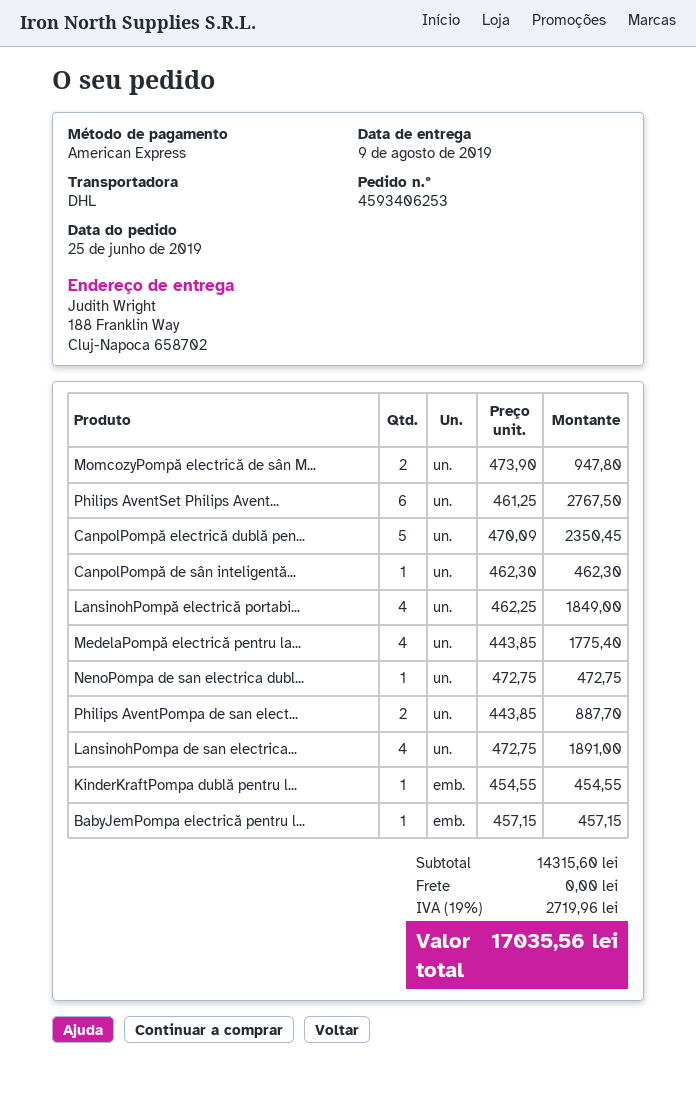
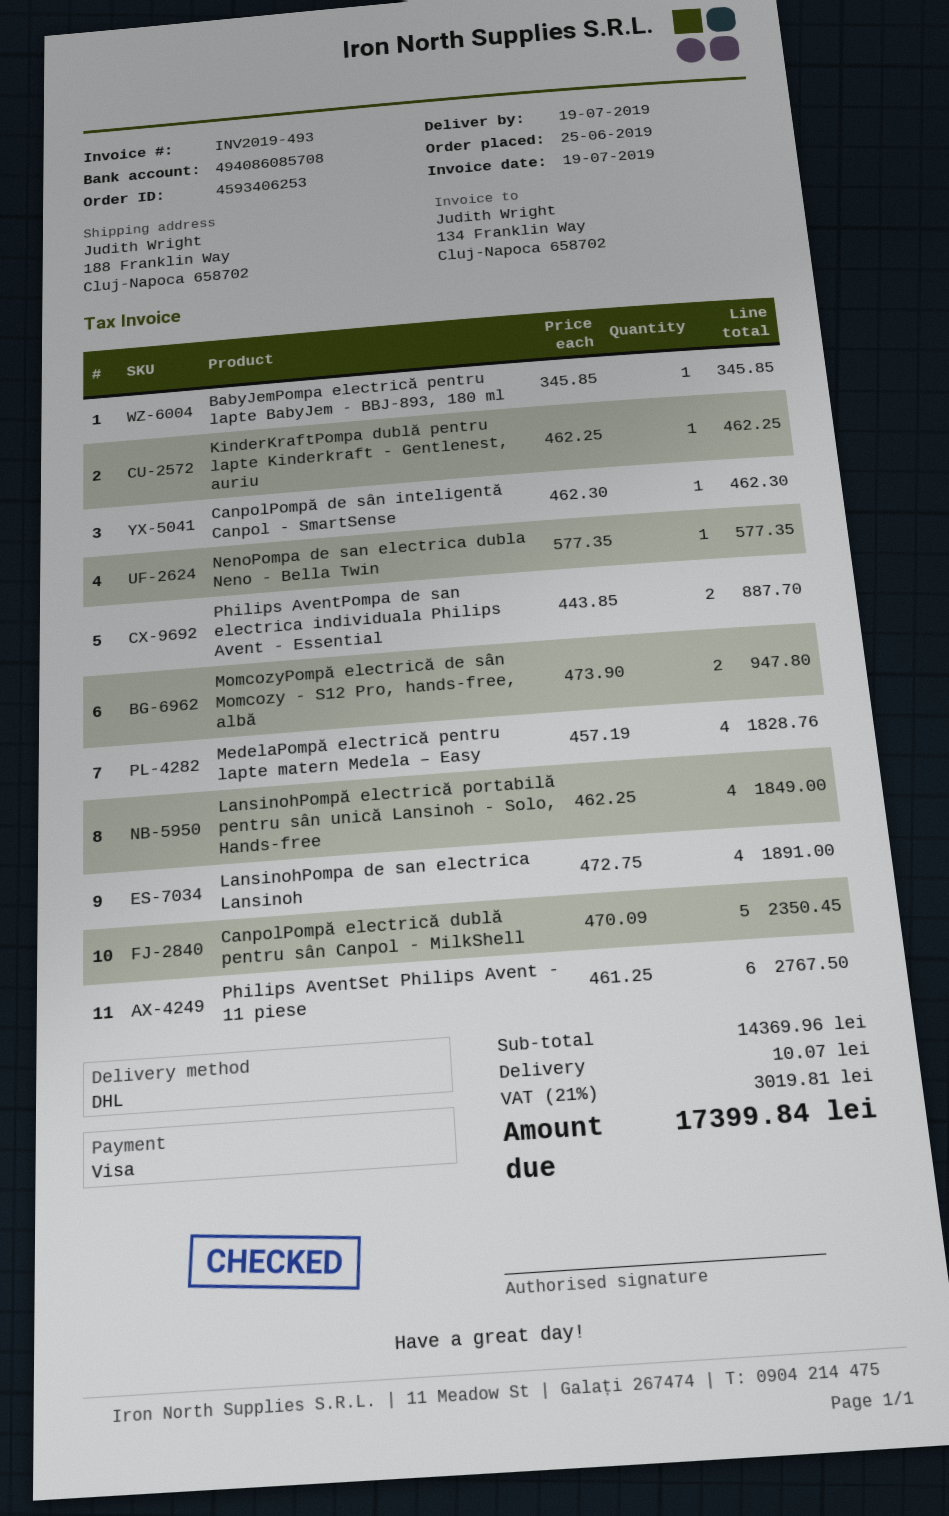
delivery date: 2019-08-09 -> 2019-07-19
payment method: American Express -> Visa
MedelaPompă electrică pentru la...: 4 x 443.85 = 1775.40 -> 4 x 457.19 = 1828.76
NenoPompa de san electrica dubl...: 1 x 472.75 = 472.75 -> 1 x 577.35 = 577.35
KinderKraftPompa dublă pentru l...: 1 x 454.55 = 454.55 -> 1 x 462.25 = 462.25
BabyJemPompa electrică pentru l...: 1 x 457.15 = 457.15 -> 1 x 345.85 = 345.85
subtotal: 14315.60 -> 14369.96
shipping: 0.00 -> 10.07
tax: 19% = 2719.96 -> 21% = 3019.81
total: 17035.56 -> 17399.84

